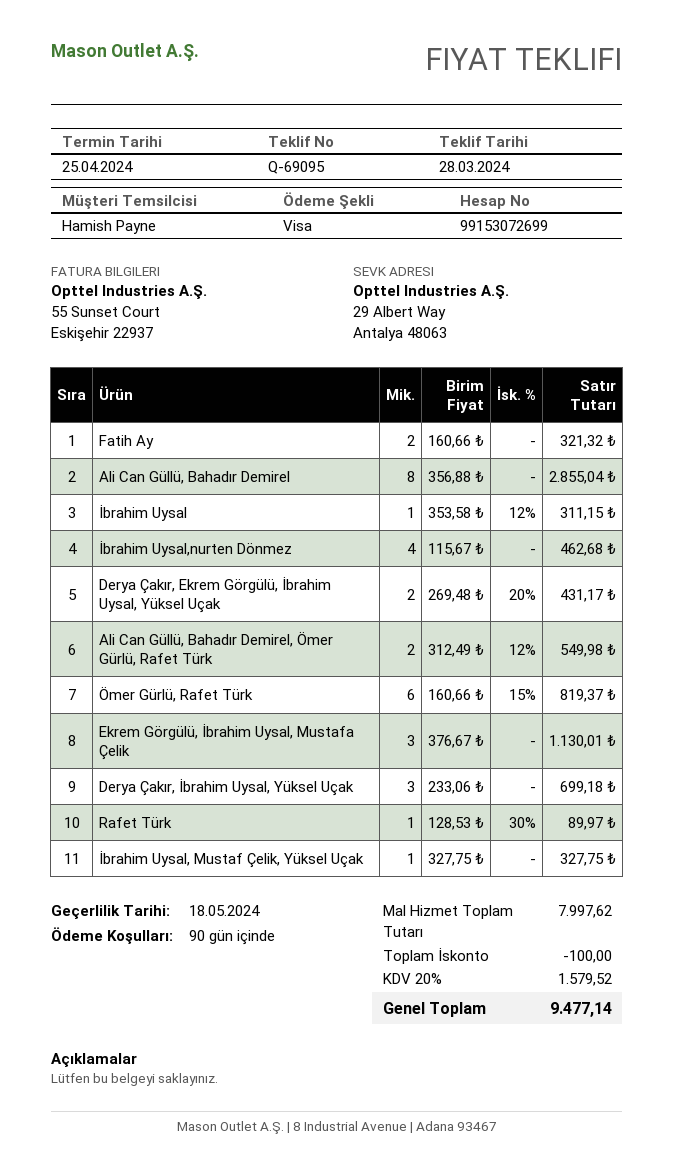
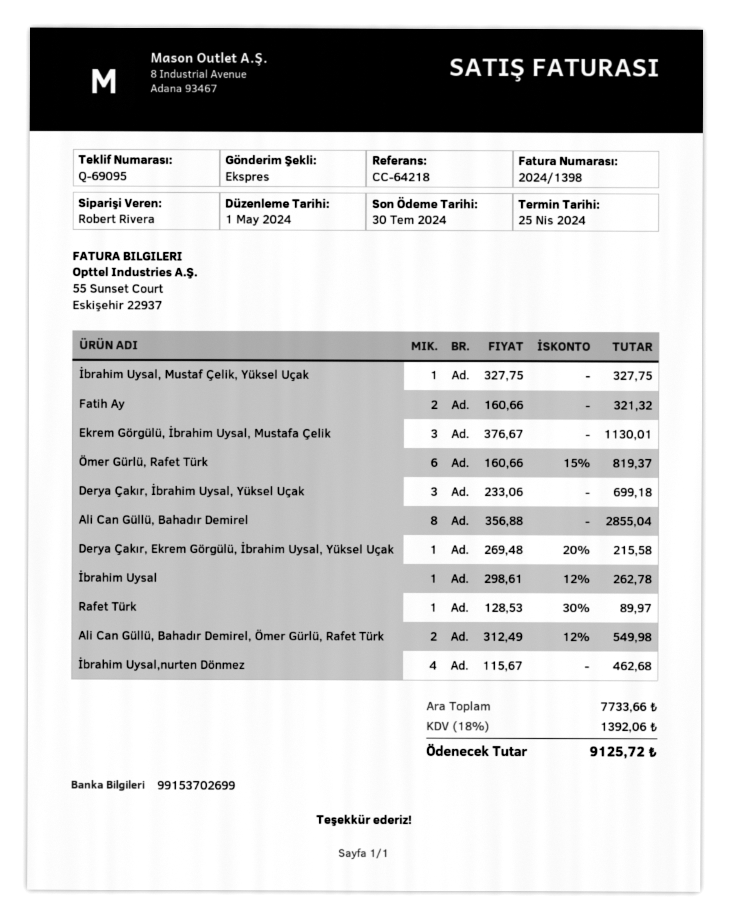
bank account: 99153072699 -> 99153702699
İbrahim Uysal: 1 x 353.58 - 12% = 311.15 -> 1 x 298.61 - 12% = 262.78
Derya Çakır, Ekrem Görgülü, İbrahim Uysal, Yüksel Uçak: 2 x 269.48 - 20% = 431.17 -> 1 x 269.48 - 20% = 215.58
subtotal: 7997.62 -> 7733.66
discount: 100.00 -> none
tax: 20% = 1579.52 -> 18% = 1392.06
total: 9477.14 -> 9125.72

